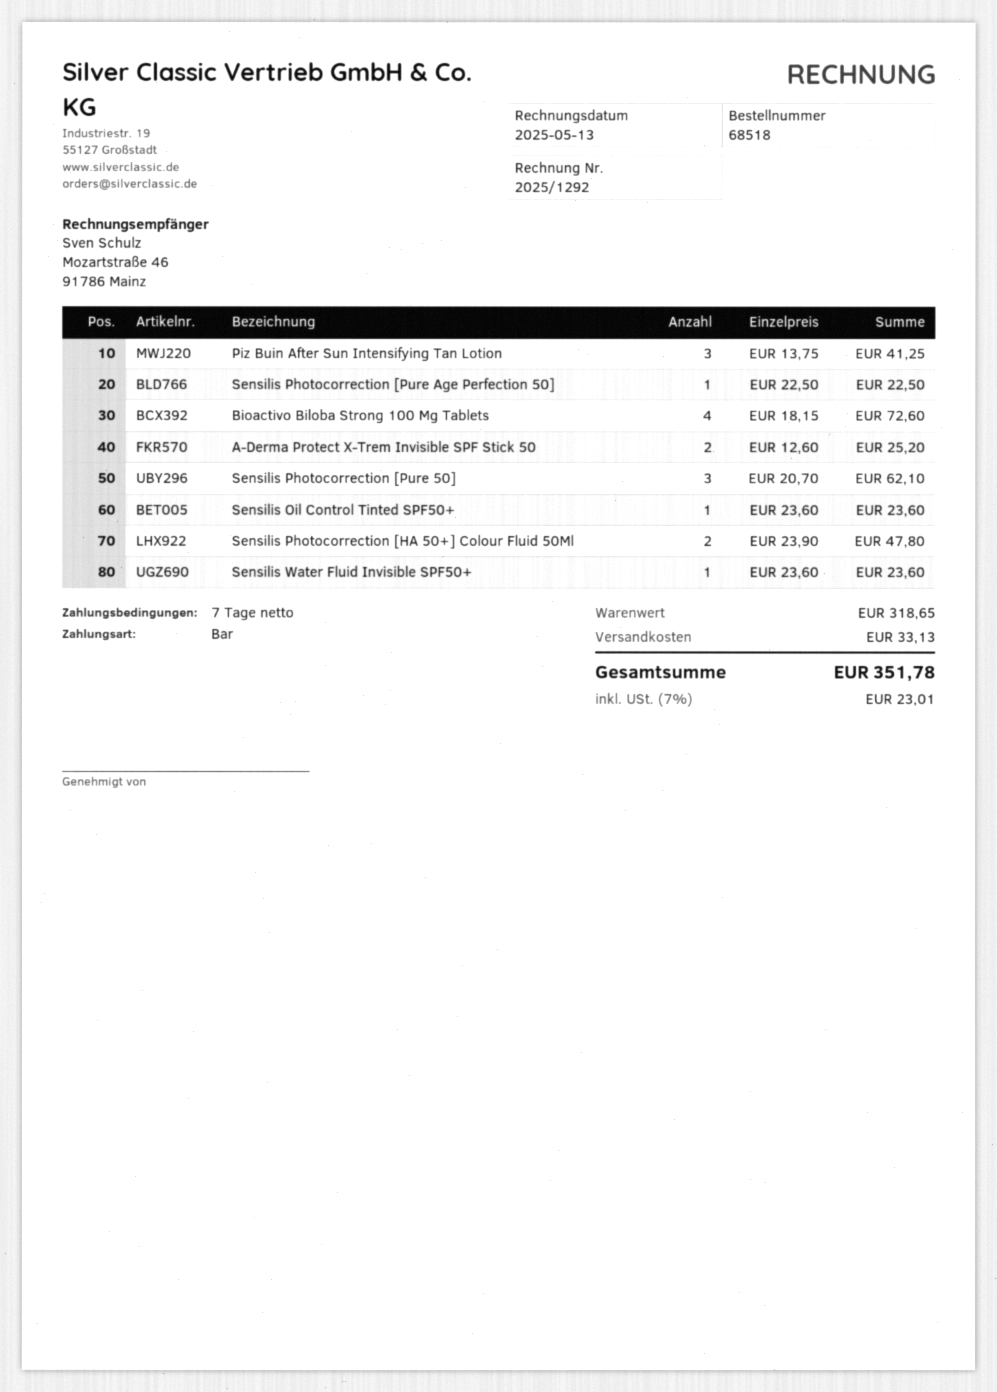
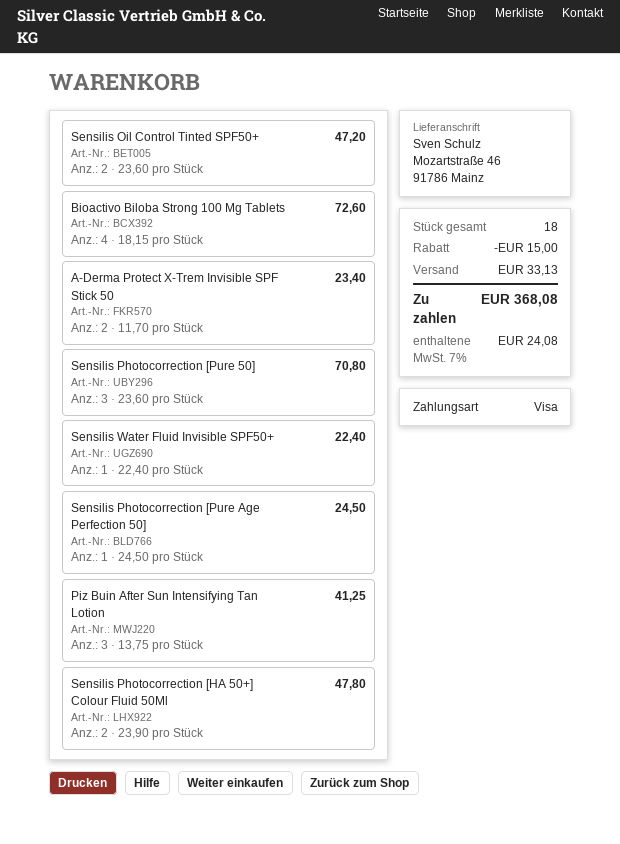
payment method: cash -> Visa
Sensilis Photocorrection [Pure Age Perfection 50]: 1 x 22.50 = 22.50 -> 1 x 24.50 = 24.50
A-Derma Protect X-Trem Invisible SPF Stick 50: 2 x 12.60 = 25.20 -> 2 x 11.70 = 23.40
Sensilis Photocorrection [Pure 50]: 3 x 20.70 = 62.10 -> 3 x 23.60 = 70.80
Sensilis Oil Control Tinted SPF50+: 1 x 23.60 = 23.60 -> 2 x 23.60 = 47.20
Sensilis Water Fluid Invisible SPF50+: 1 x 23.60 = 23.60 -> 1 x 22.40 = 22.40
discount: none -> 15.00
tax: 7% = 23.01 -> 7% = 24.08
total: 351.78 -> 368.08

